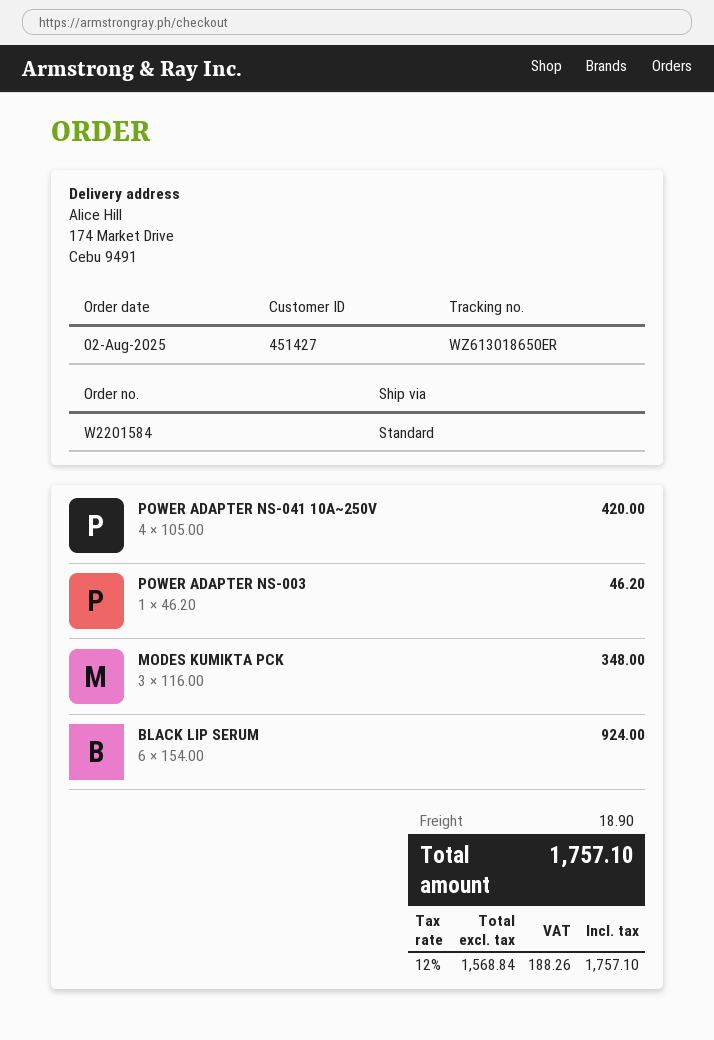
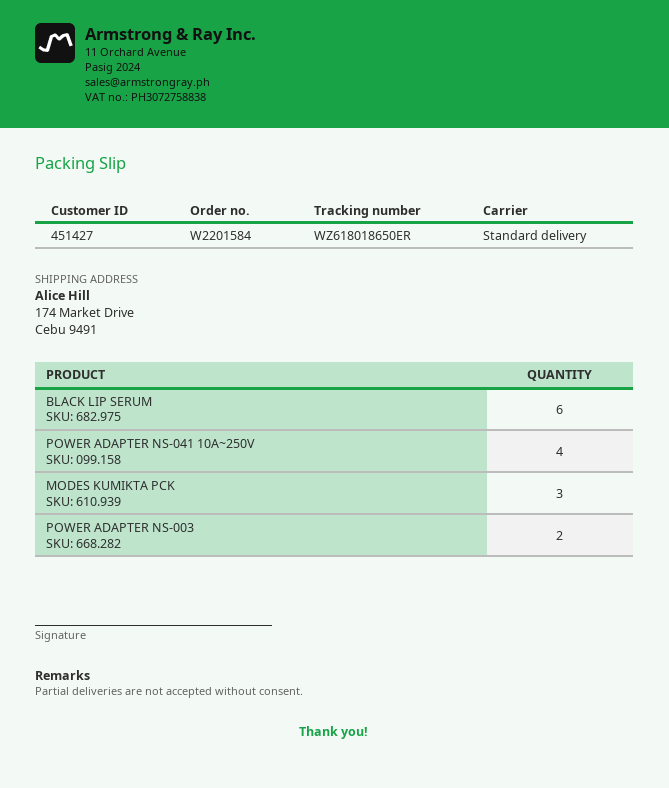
tracking number: WZ613018650ER -> WZ618018650ER
POWER ADAPTER NS-003: 1 -> 2

